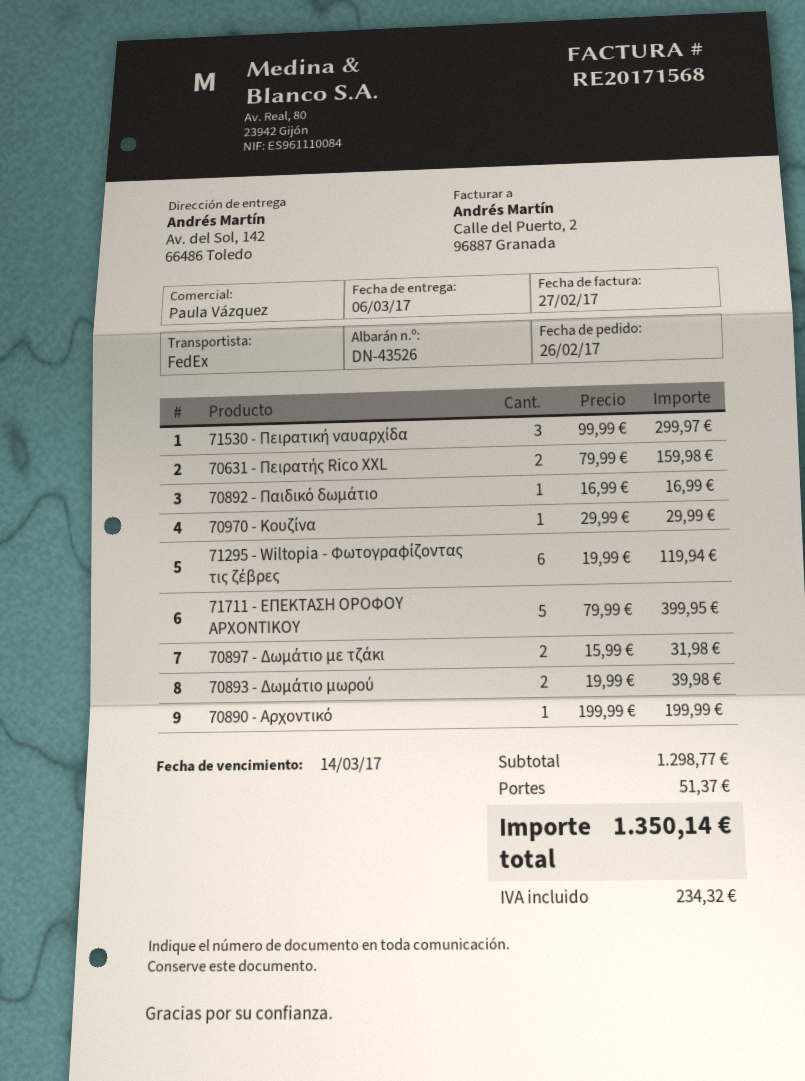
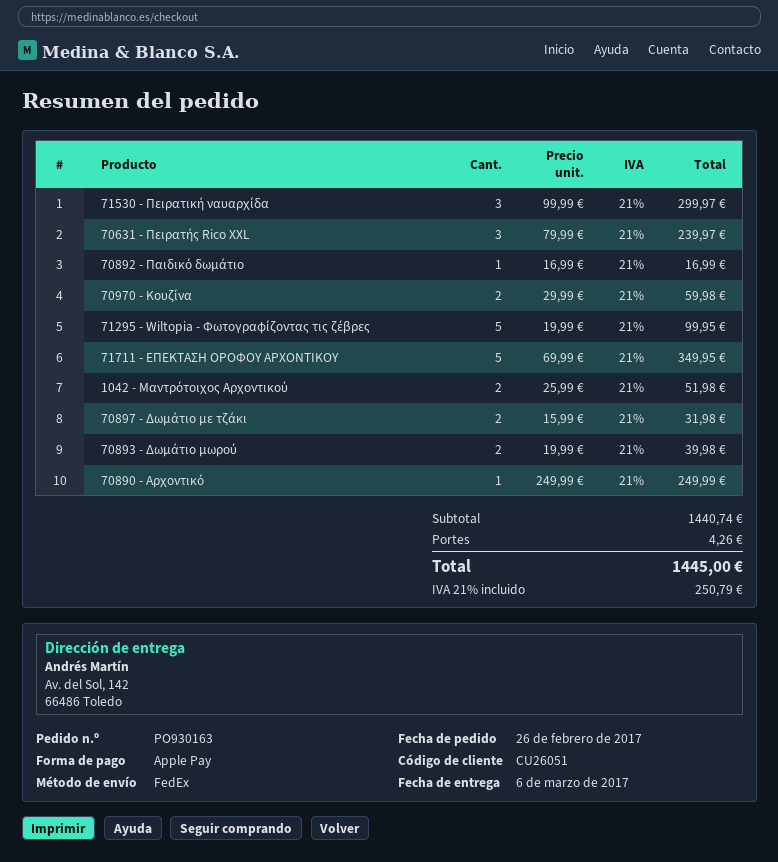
70631 - Πειρατής Rico XXL: 2 x 79.99 = 159.98 -> 3 x 79.99 = 239.97
70970 - Κουζίνα: 1 x 29.99 = 29.99 -> 2 x 29.99 = 59.98
71295 - Wiltopia - Φωτογραφίζοντας τις ζέβρες: 6 x 19.99 = 119.94 -> 5 x 19.99 = 99.95
71711 - ΕΠΕΚΤΑΣΗ ΟΡΟΦΟΥ ΑΡΧΟΝΤΙΚΟΥ: 5 x 79.99 = 399.95 -> 5 x 69.99 = 349.95
70890 - Αρχοντικό: 1 x 199.99 = 199.99 -> 1 x 249.99 = 249.99
1042 - Μαντρότοιχος Αρχοντικού: none -> 2 x 25.99 = 51.98
subtotal: 1298.77 -> 1440.74
shipping: 51.37 -> 4.26
tax: 234.32 -> 250.79
total: 1350.14 -> 1445.00

